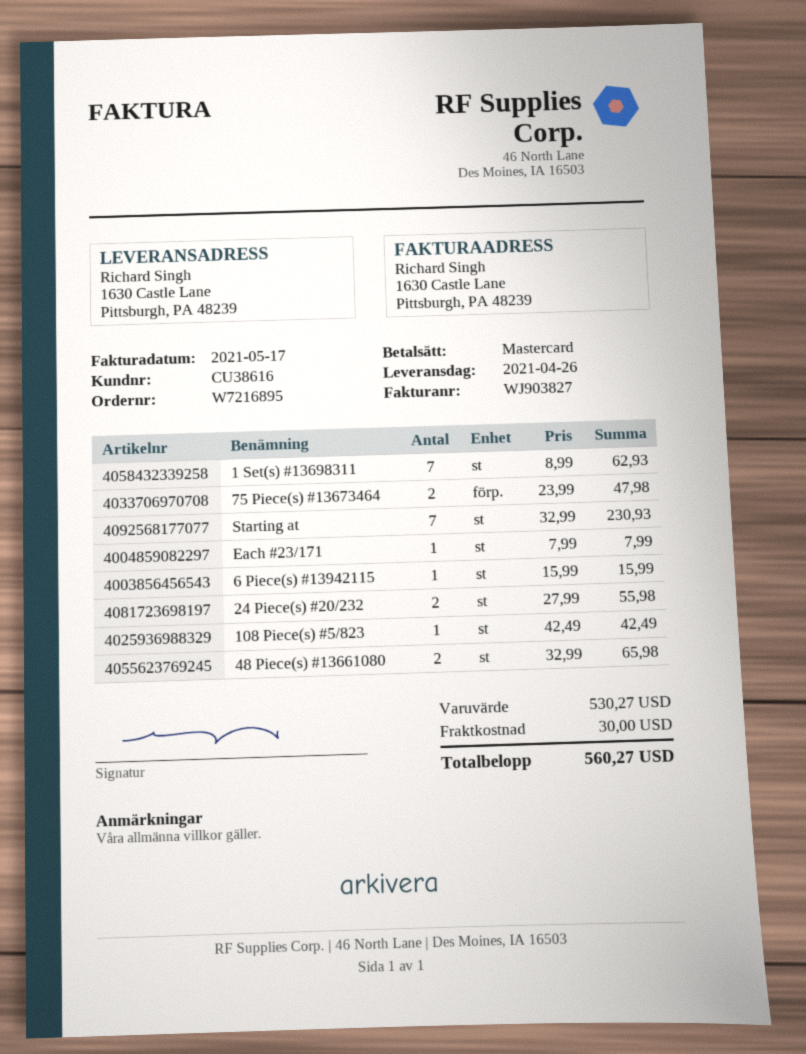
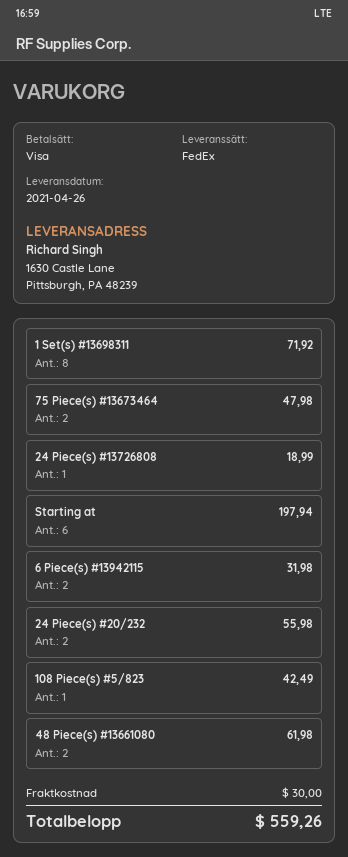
payment method: Mastercard -> Visa
1 Set(s) #13698311: 7 for 62.93 -> 8 for 71.92
Starting at: 7 for 230.93 -> 6 for 197.94
Each #23/171: 1 for 7.99 -> none
6 Piece(s) #13942115: 1 for 15.99 -> 2 for 31.98
48 Piece(s) #13661080: 2 for 65.98 -> 2 for 61.98
24 Piece(s) #13726808: none -> 1 for 18.99
total: 560.27 -> 559.26

